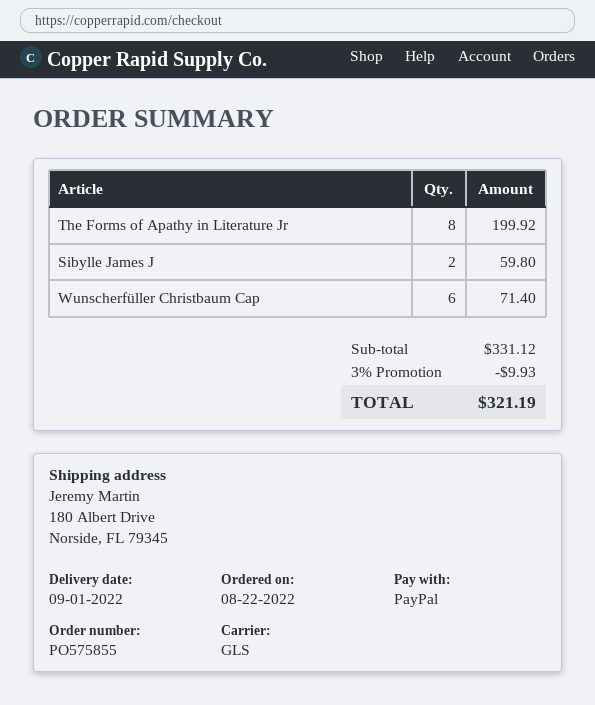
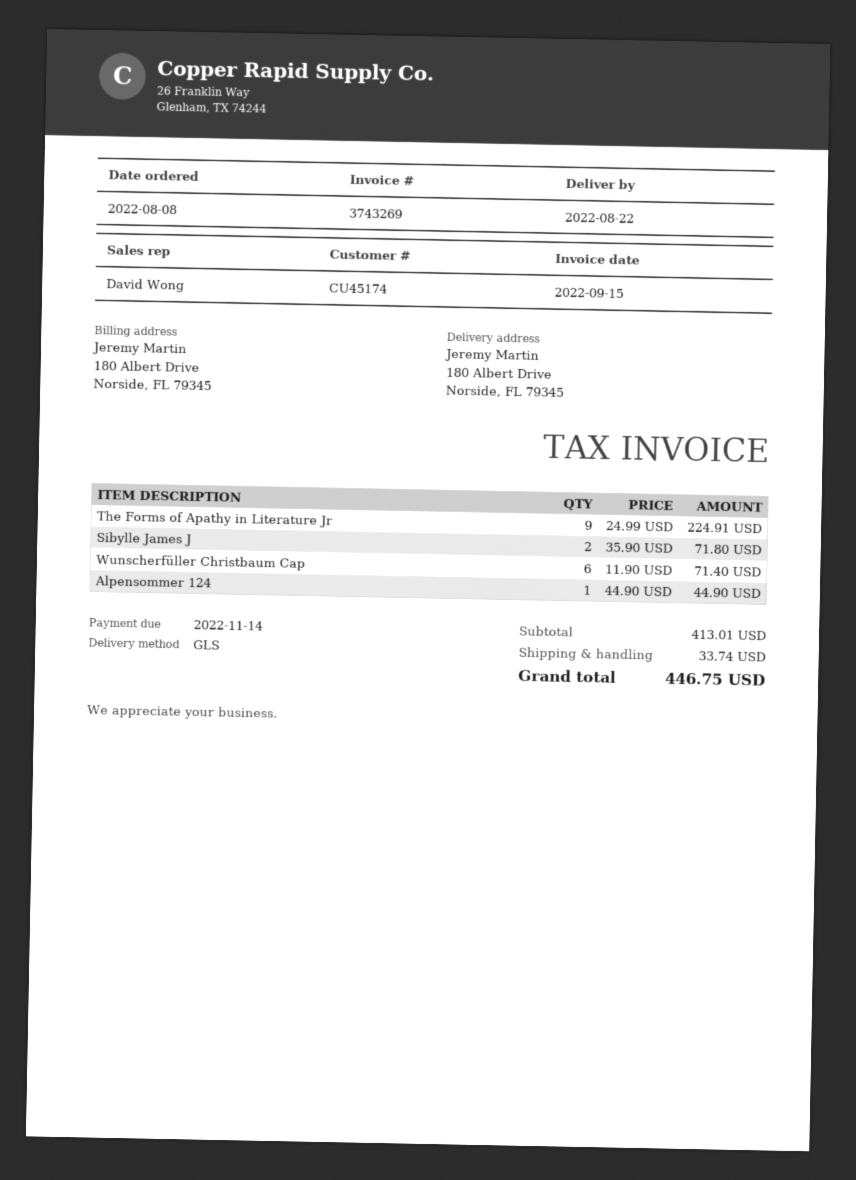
order date: 2022-08-22 -> 2022-08-08
delivery date: 2022-09-01 -> 2022-08-22
The Forms of Apathy in Literature Jr: 8 for 199.92 -> 9 for 224.91
Sibylle James J: 2 for 59.80 -> 2 for 71.80
Alpensommer 124: none -> 1 for 44.90
subtotal: 331.12 -> 413.01
discount: 3% = 9.93 -> none
shipping: none -> 33.74
total: 321.19 -> 446.75

